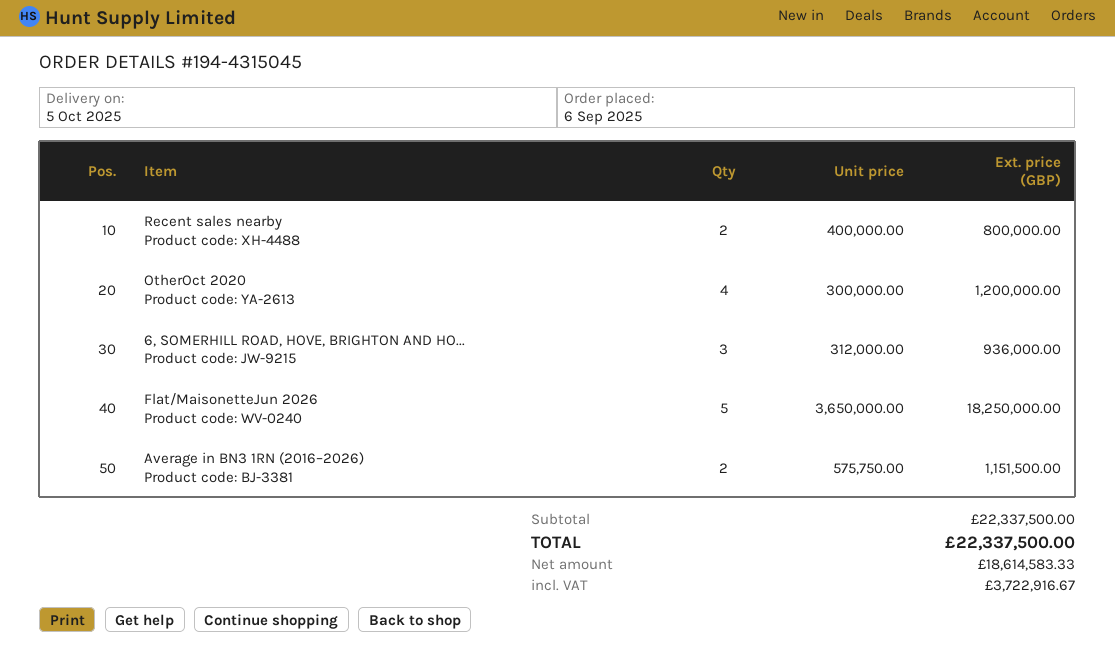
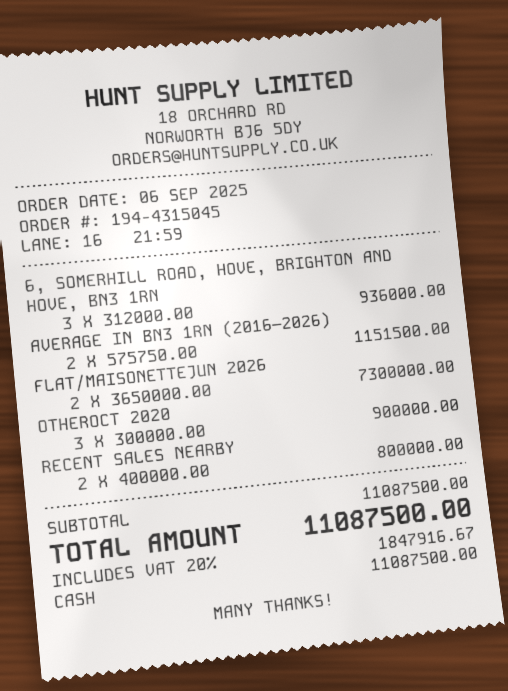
OtherOct 2020: 4 x 300000.00 = 1200000.00 -> 3 x 300000.00 = 900000.00
Flat/MaisonetteJun 2026: 5 x 3650000.00 = 18250000.00 -> 2 x 3650000.00 = 7300000.00
subtotal: 22337500.00 -> 11087500.00
tax: 3722916.67 -> 1847916.67
total: 22337500.00 -> 11087500.00

